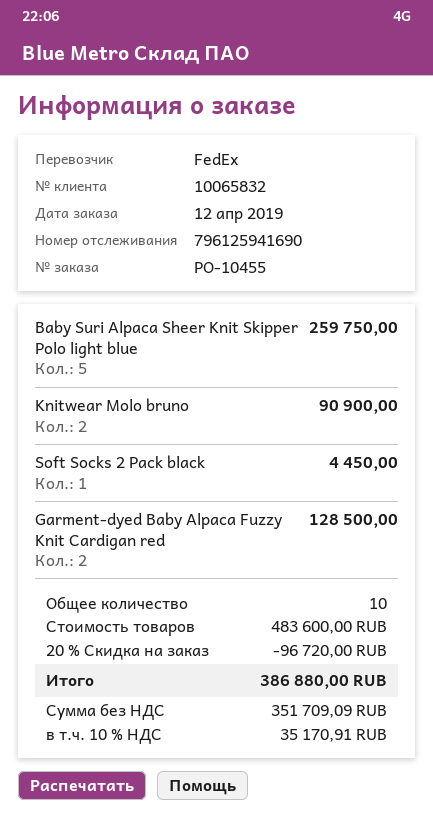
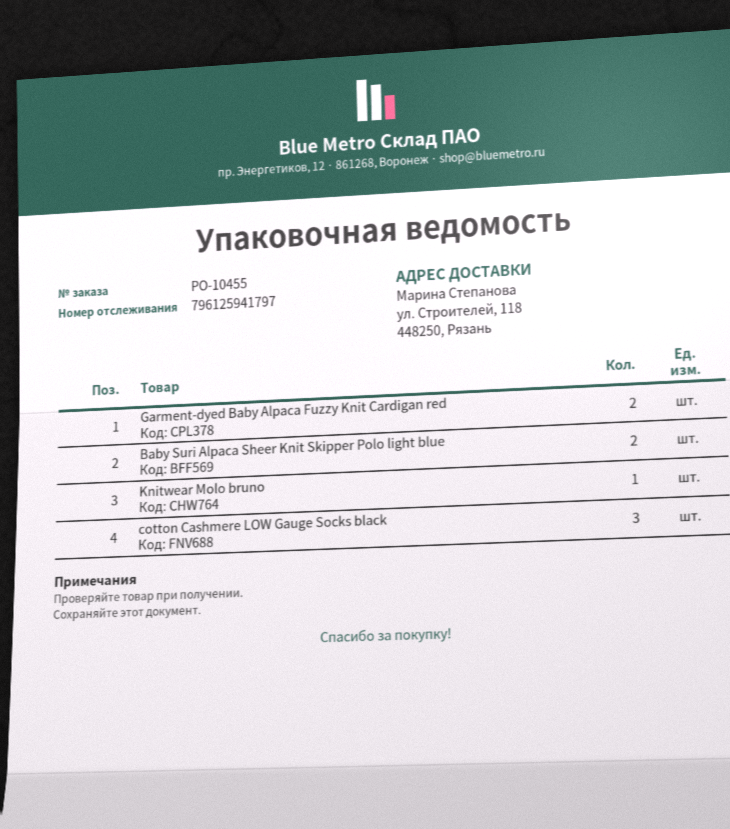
tracking number: 796125941690 -> 796125941797
Baby Suri Alpaca Sheer Knit Skipper Polo light blue: 5 -> 2
Knitwear Molo bruno: 2 -> 1
Soft Socks 2 Pack black: 1 -> none
cotton Cashmere LOW Gauge Socks black: none -> 3

